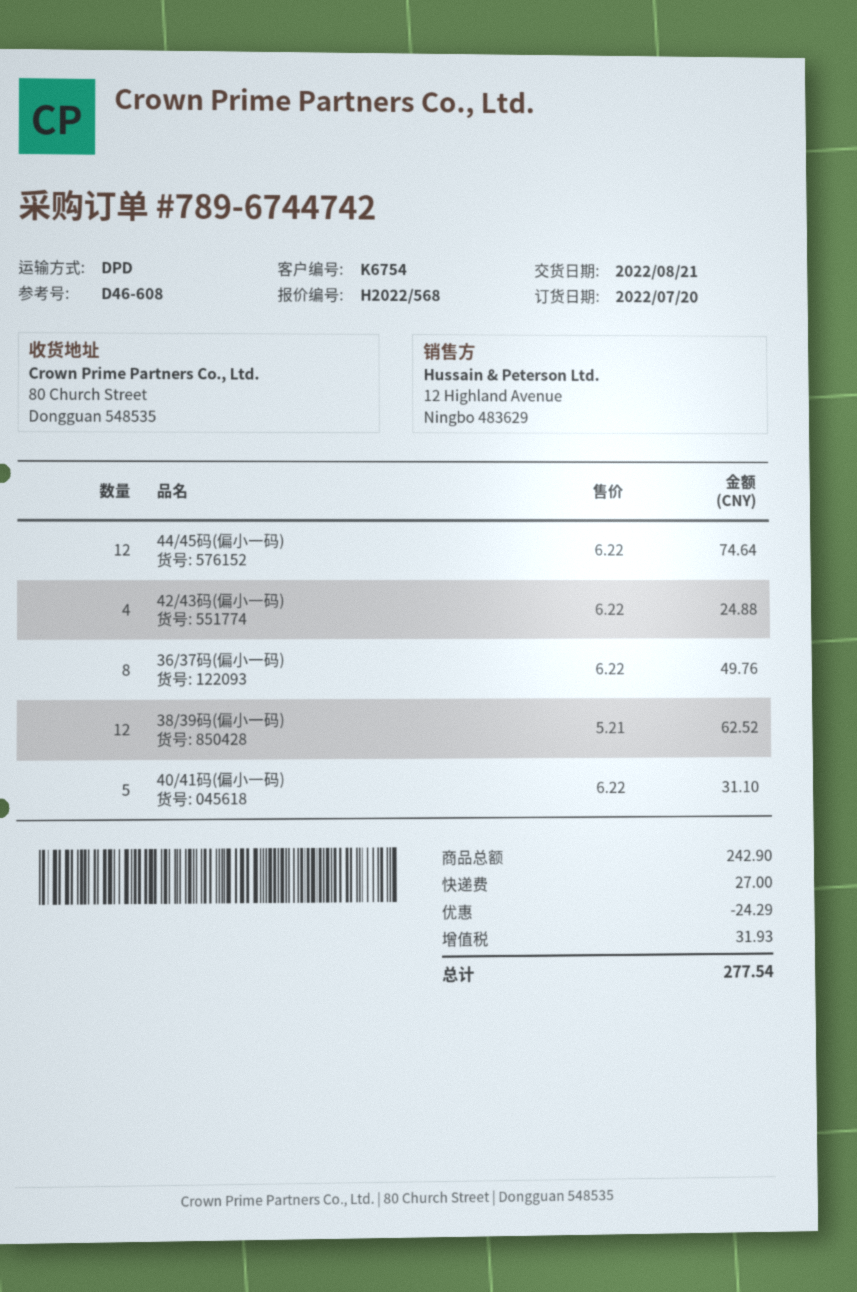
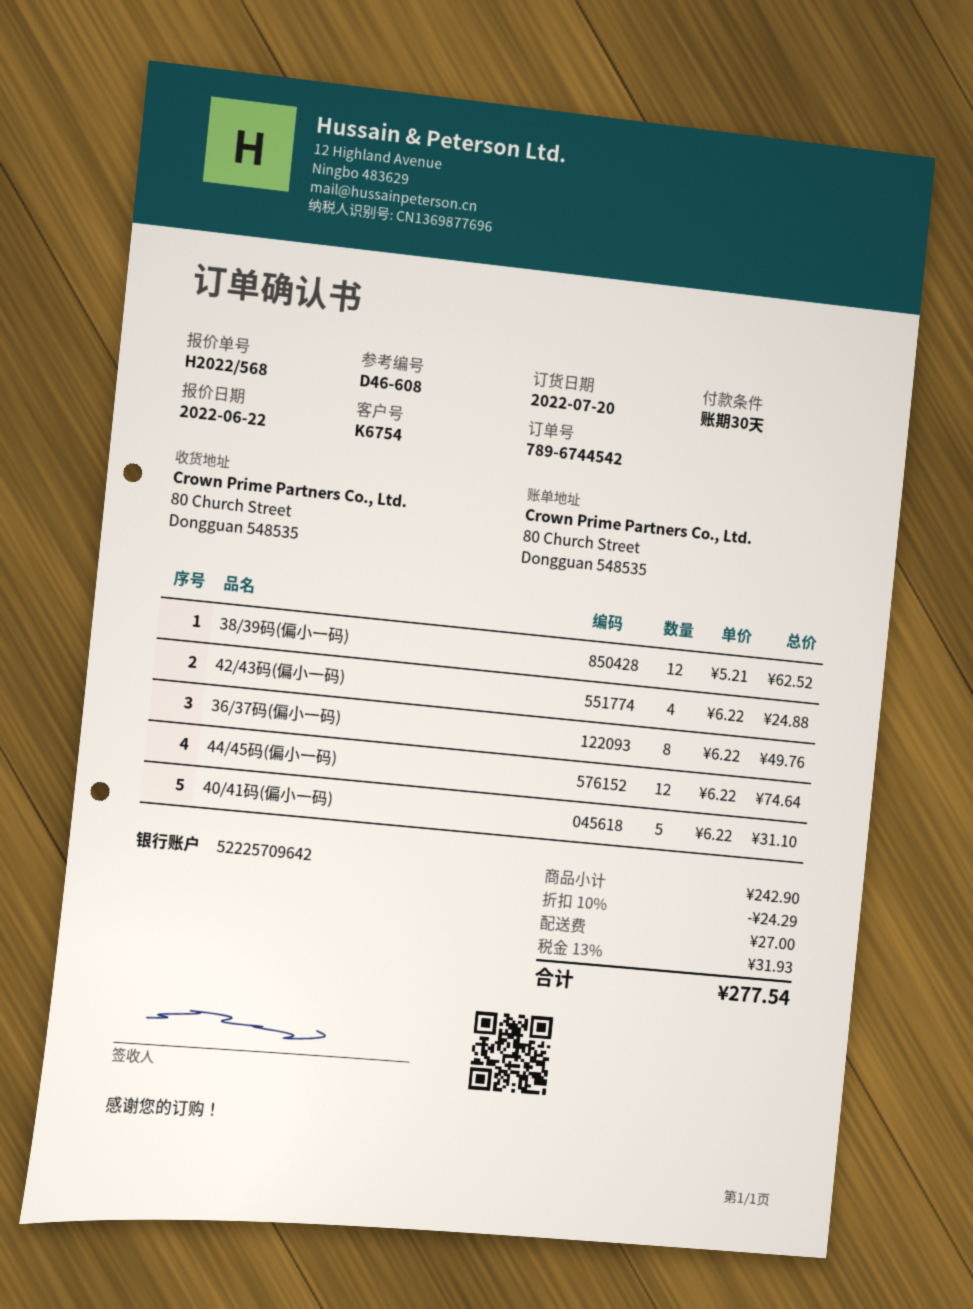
order number: 789-6744742 -> 789-6744542

